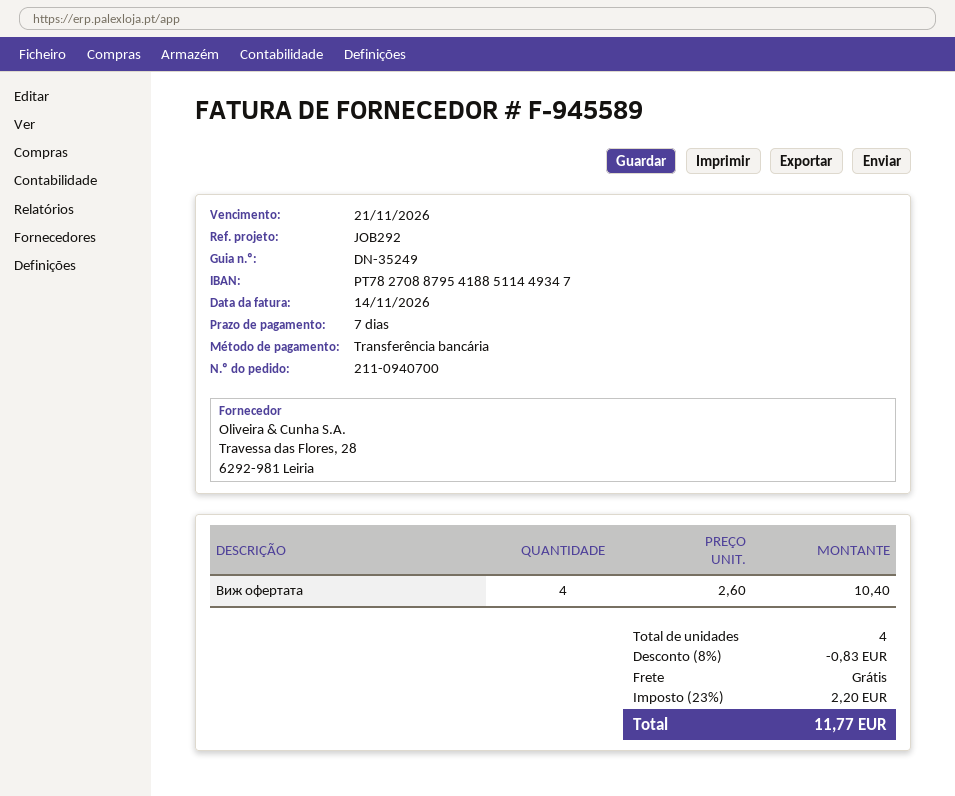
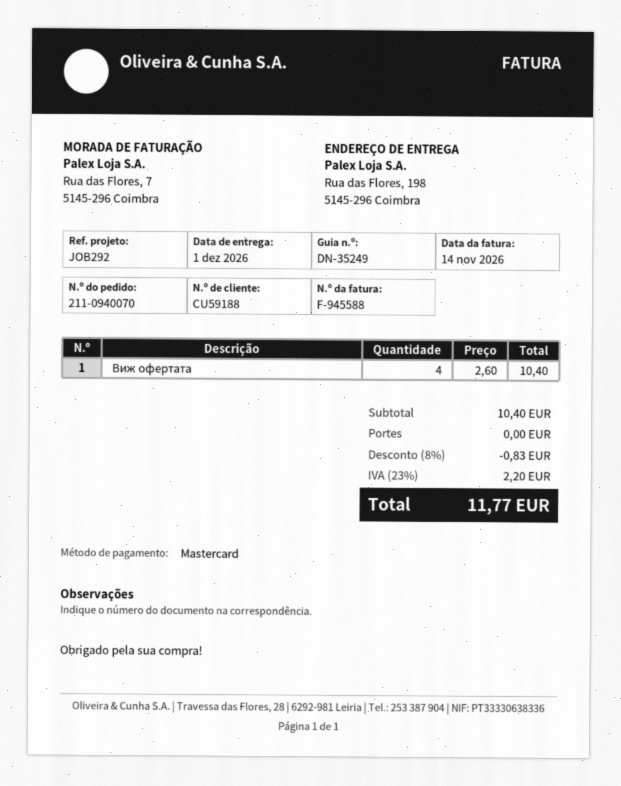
order number: 211-0940700 -> 211-0940070
invoice number: F-945589 -> F-945588
payment method: bank transfer -> Mastercard

